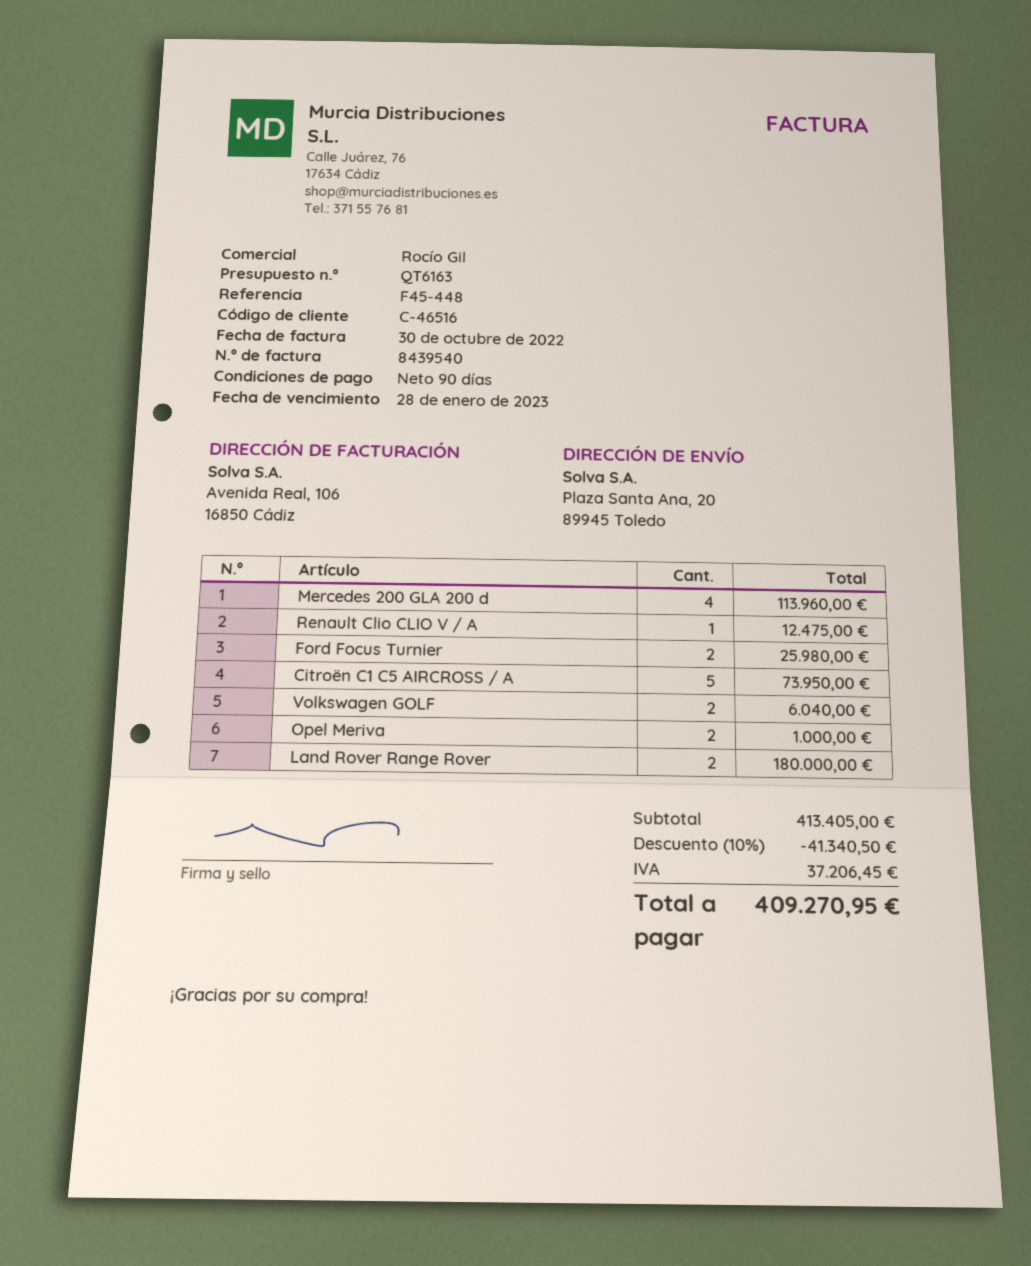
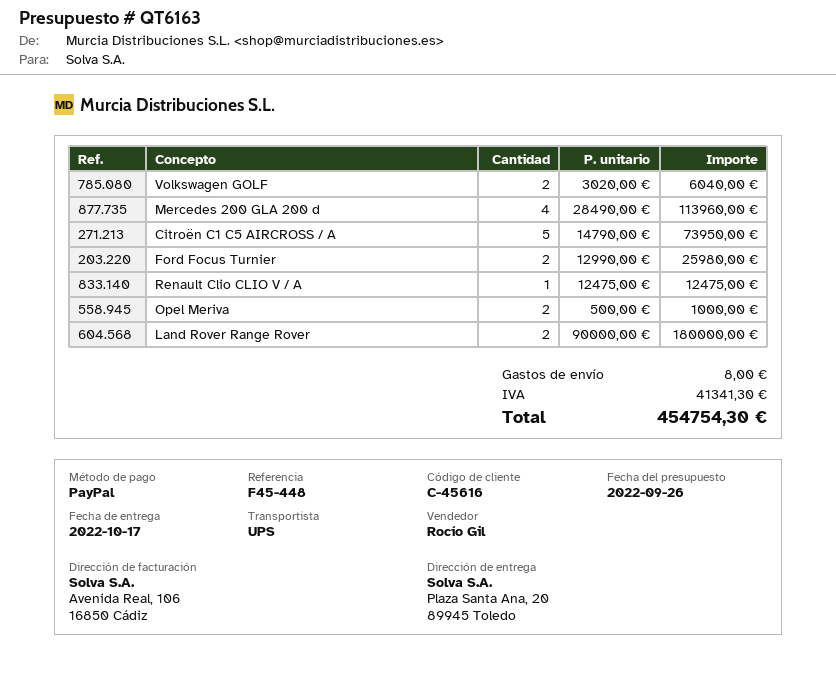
customer number: C-46516 -> C-45616
discount: 10% = 41340.50 -> none
shipping: none -> 8.00
tax: 37206.45 -> 41341.30
total: 409270.95 -> 454754.30

